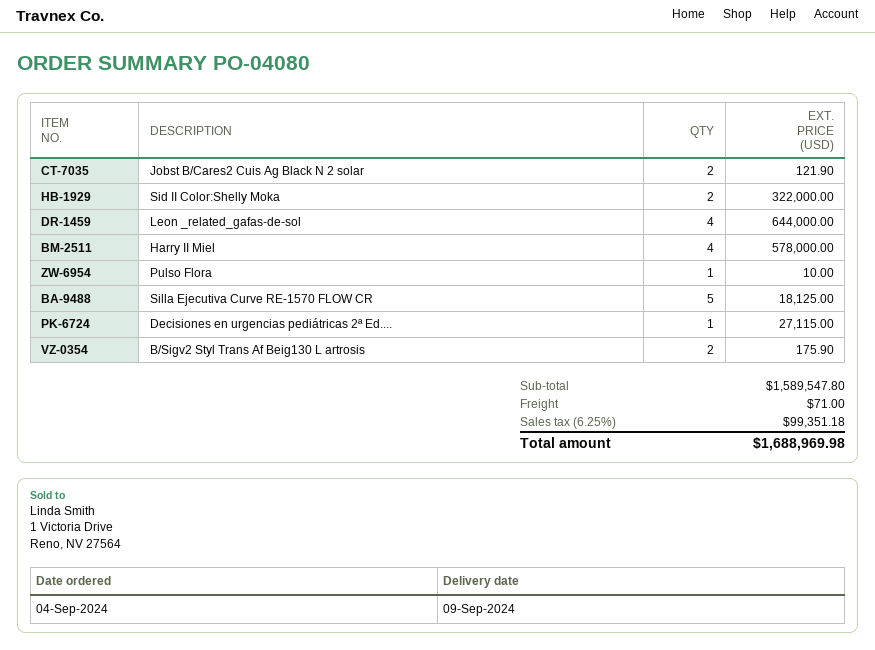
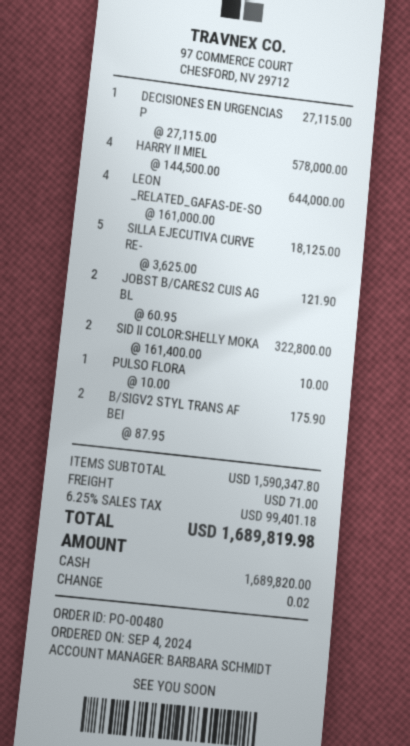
order number: PO-04080 -> PO-00480
Sid II Color:Shelly Moka: 2 for 322000.00 -> 2 for 322800.00
subtotal: 1589547.80 -> 1590347.80
tax: 6.25% = 99351.18 -> 6.25% = 99401.18
total: 1688969.98 -> 1689819.98

